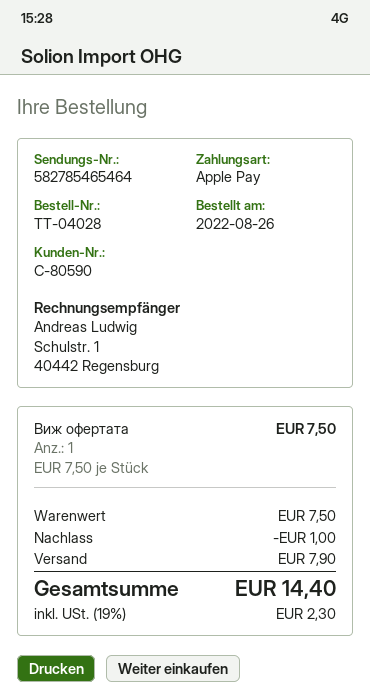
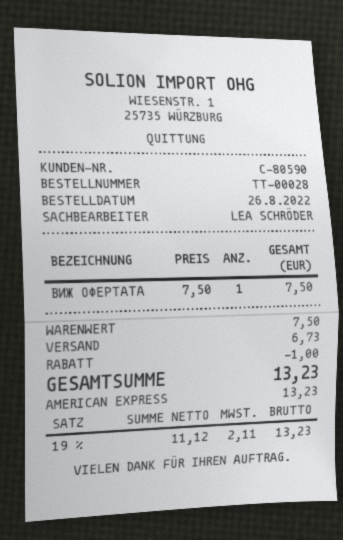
order number: TT-04028 -> TT-00028
payment method: Apple Pay -> American Express
shipping: 7.90 -> 6.73
tax: 19% = 2.30 -> 19% = 2.11
total: 14.40 -> 13.23

